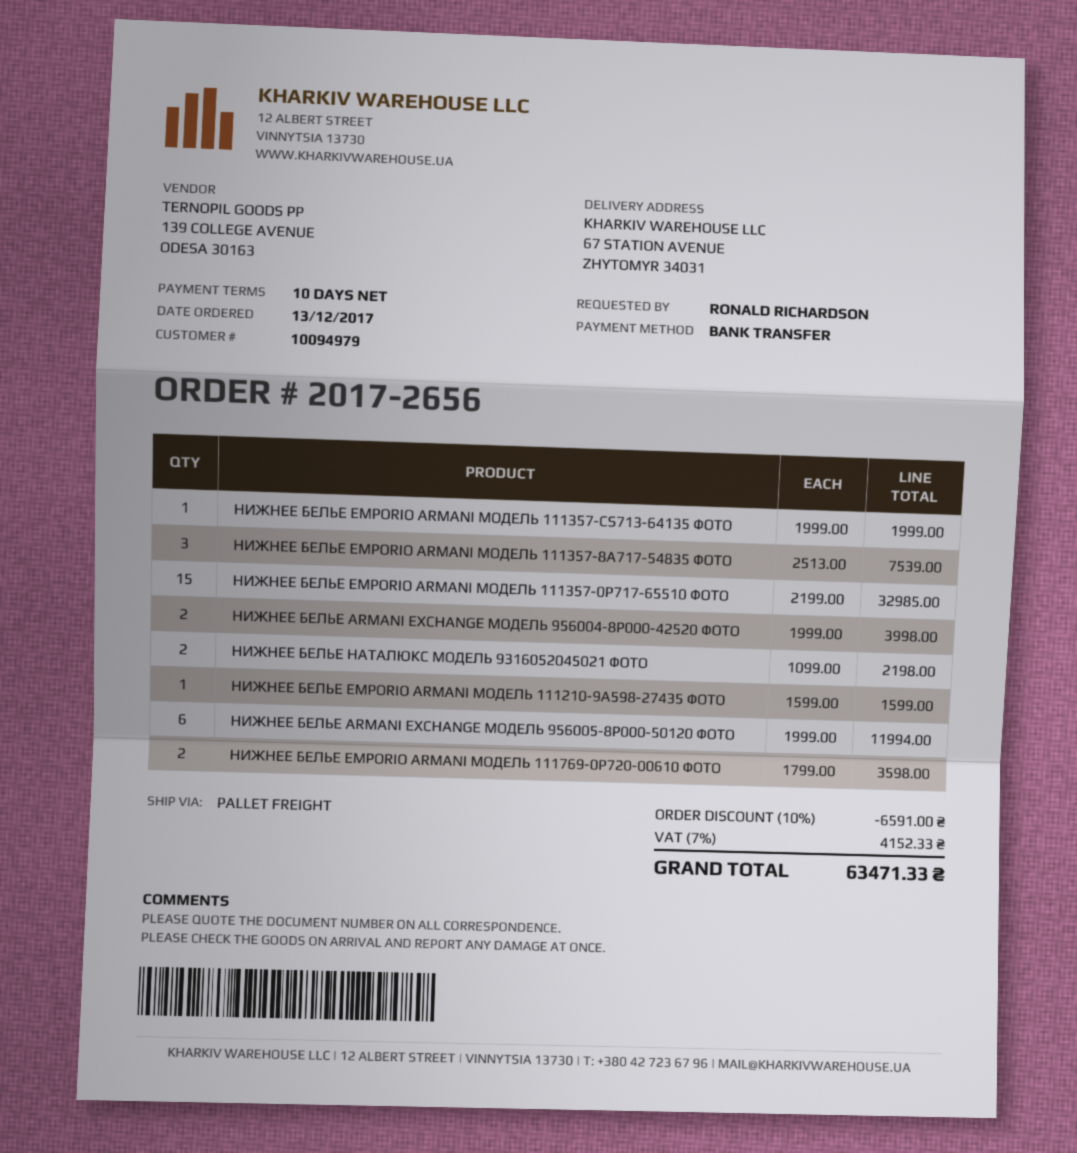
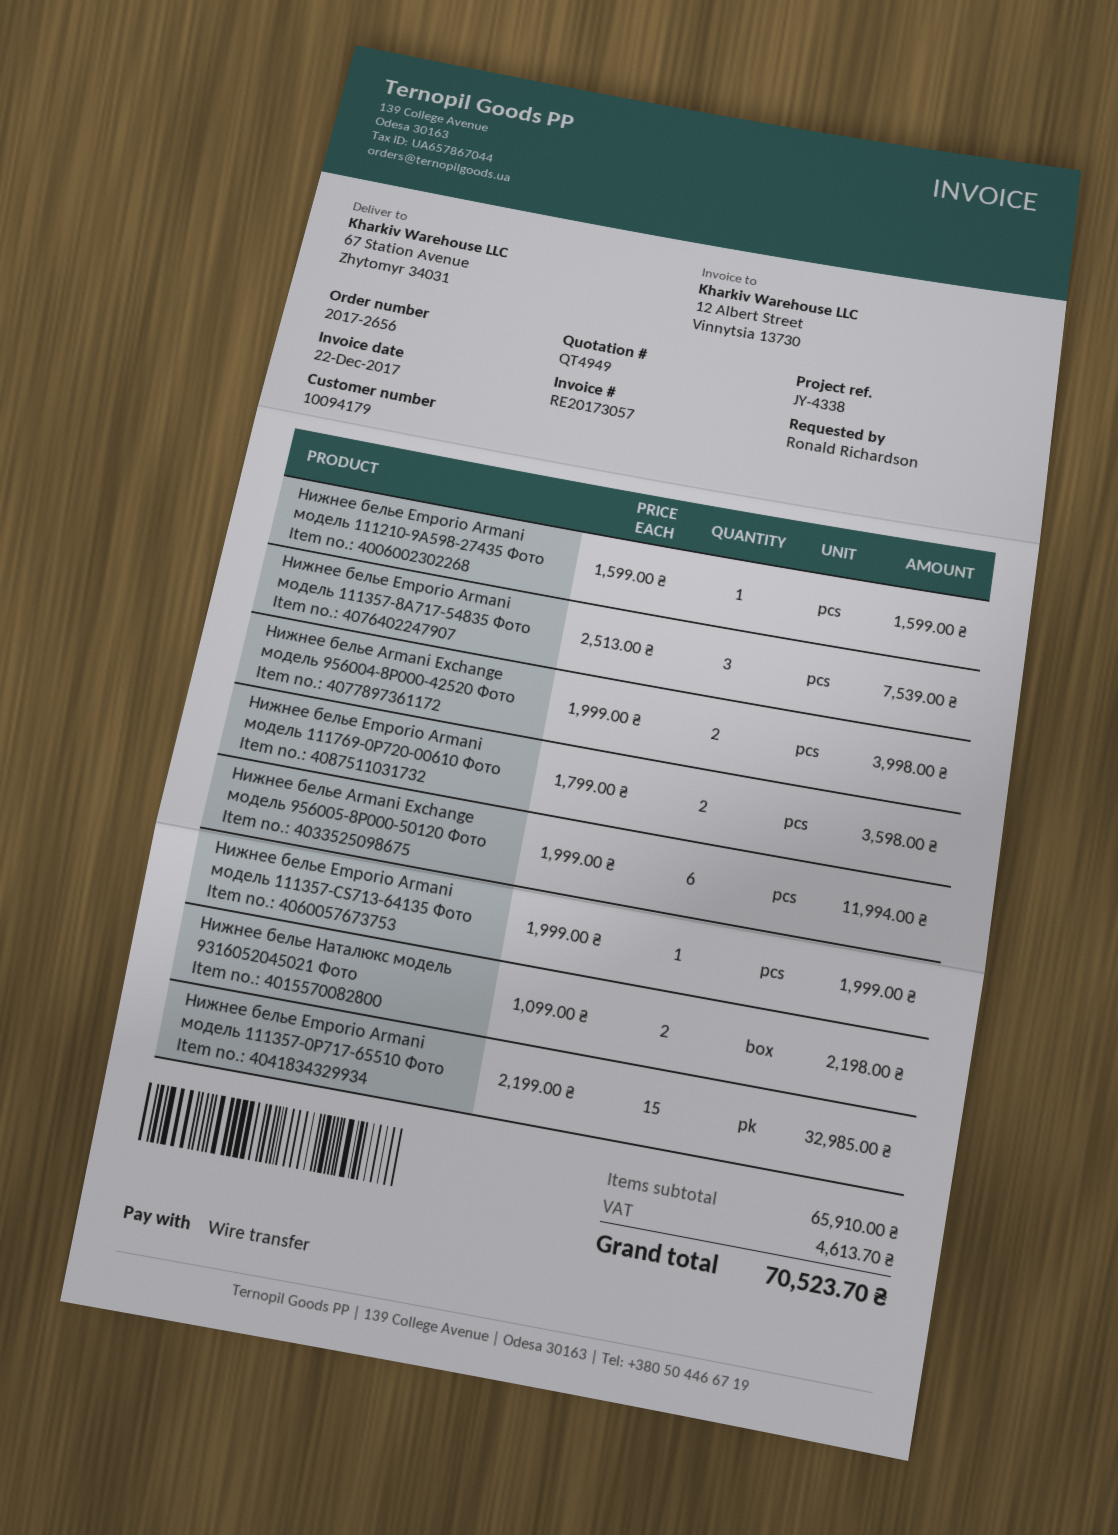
customer number: 10094979 -> 10094179
discount: 10% = 6591.00 -> none
tax: 4152.33 -> 4613.70
total: 63471.33 -> 70523.70

